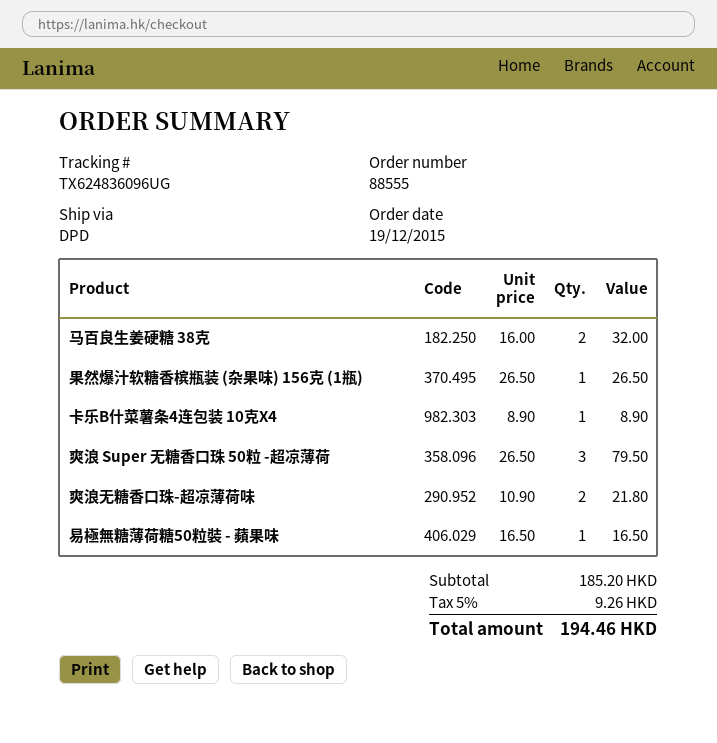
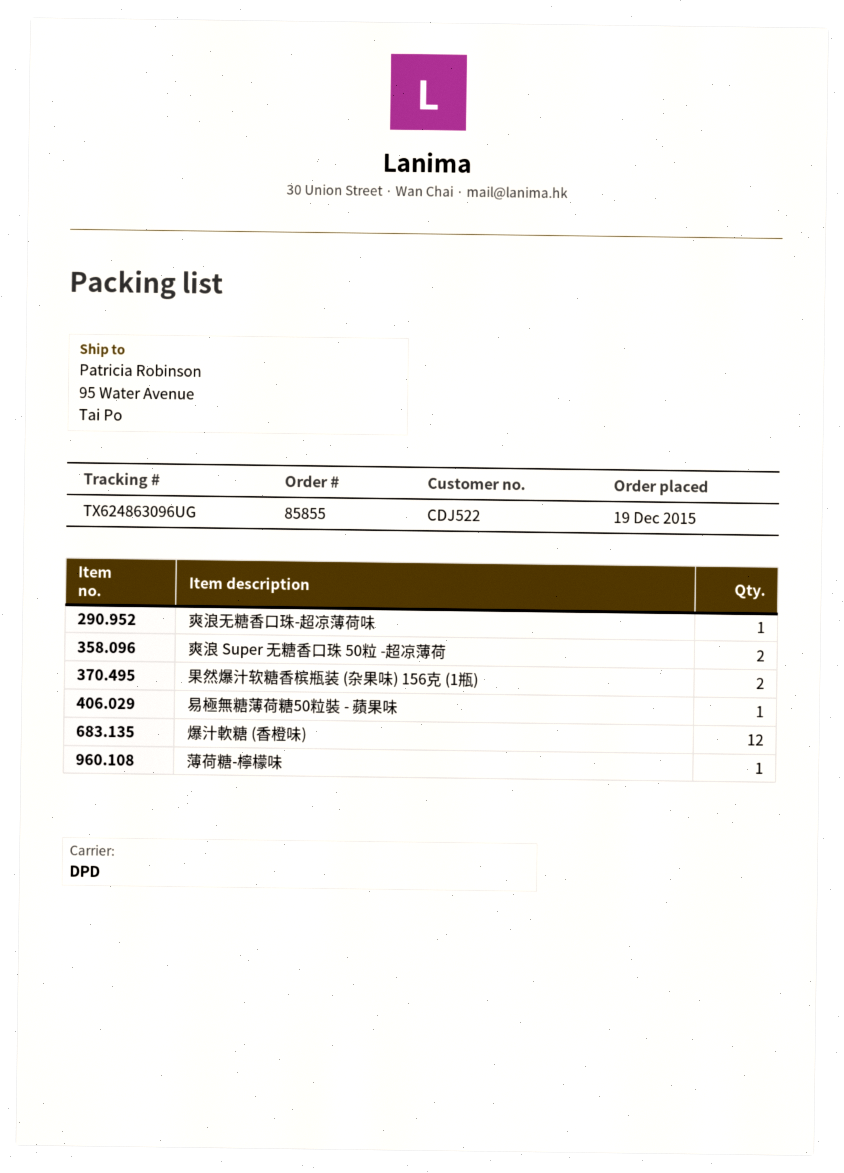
order number: 88555 -> 85855
tracking number: TX624836096UG -> TX624863096UG
马百良生姜硬糖 38克: 2 -> none
果然爆汁软糖香槟瓶装 (杂果味) 156克 (1瓶): 1 -> 2
卡乐B什菜薯条4连包装 10克X4: 1 -> none
爽浪 Super 无糖香口珠 50粒 -超凉薄荷: 3 -> 2
爽浪无糖香口珠-超凉薄荷味: 2 -> 1
爆汁軟糖 (香橙味): none -> 12
薄荷糖-檸檬味: none -> 1

